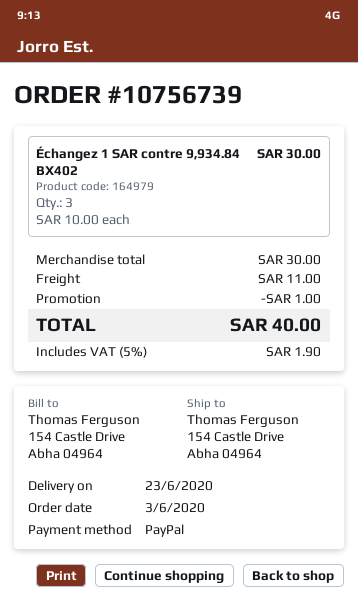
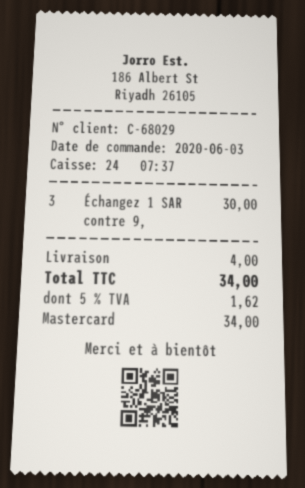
payment method: PayPal -> Mastercard
discount: 1.00 -> none
shipping: 11.00 -> 4.00
tax: 5% = 1.90 -> 5% = 1.62
total: 40.00 -> 34.00

